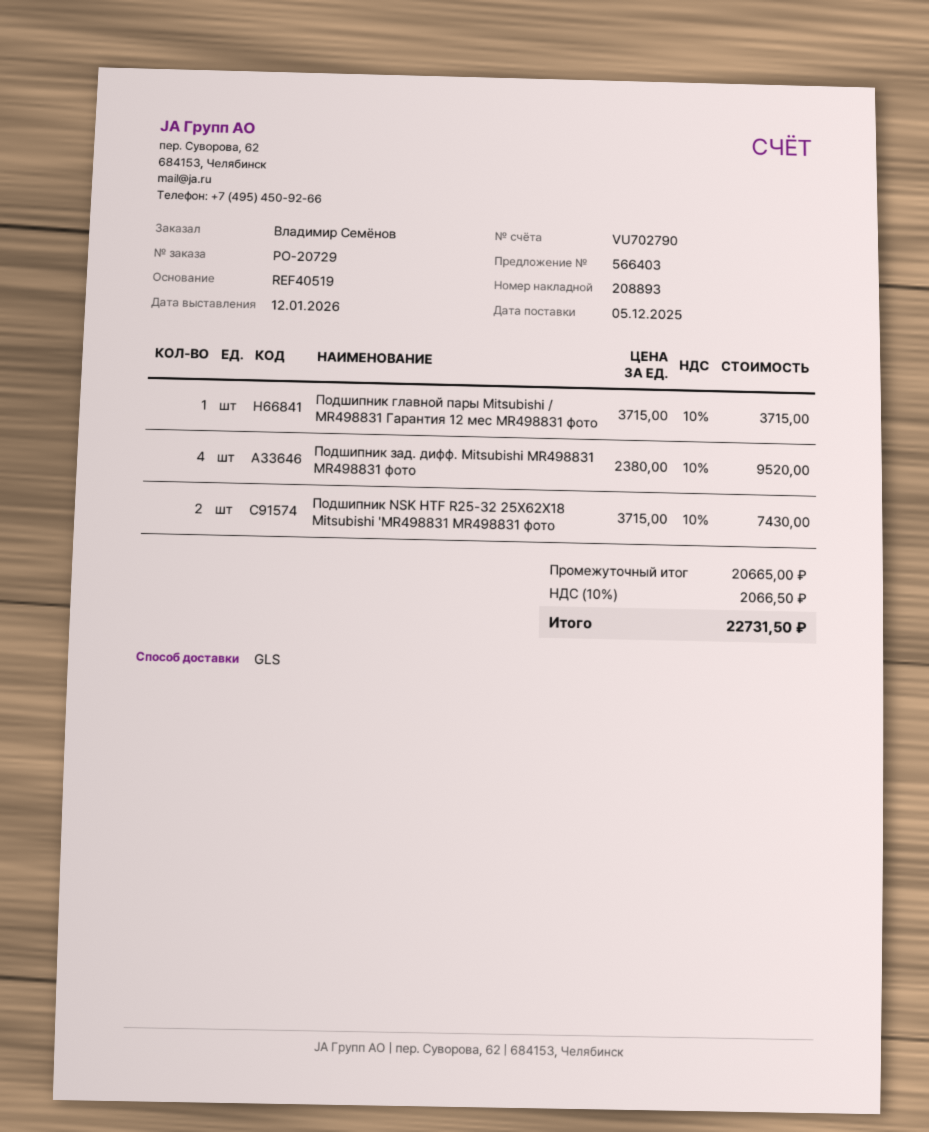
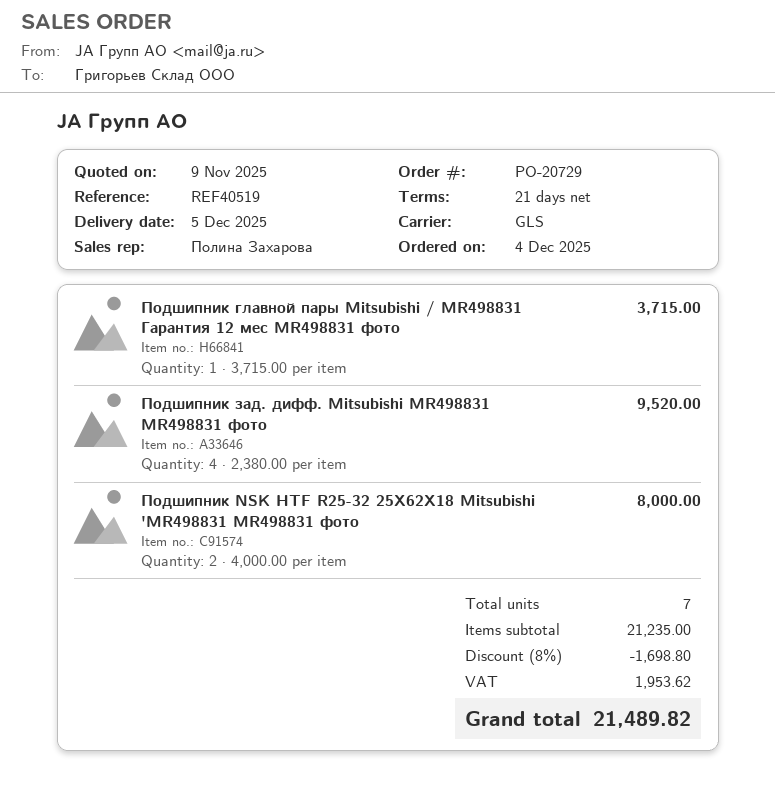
Подшипник NSK HTF R25-32 25X62X18 Mitsubishi 'MR498831 MR498831 фото: 2 x 3715.00 = 7430.00 -> 2 x 4000.00 = 8000.00
subtotal: 20665.00 -> 21235.00
discount: none -> 8% = 1698.80
tax: 2066.50 -> 1953.62
total: 22731.50 -> 21489.82

